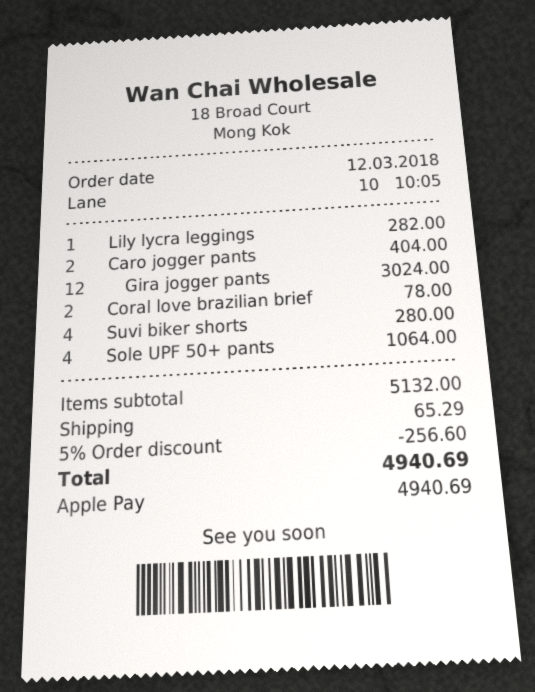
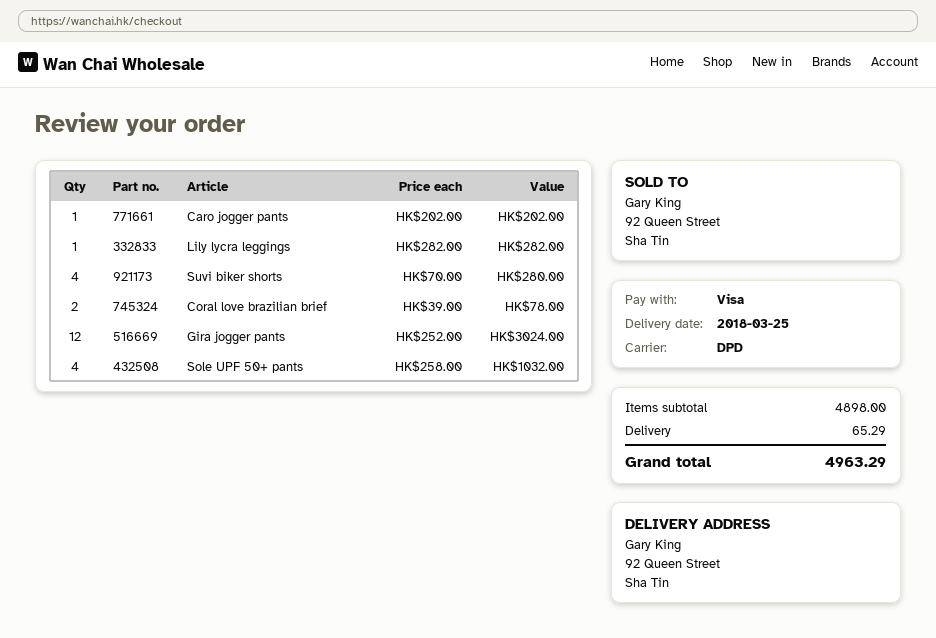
payment method: Apple Pay -> Visa
Caro jogger pants: 2 for 404.00 -> 1 for 202.00
Sole UPF 50+ pants: 4 for 1064.00 -> 4 for 1032.00
subtotal: 5132.00 -> 4898.00
discount: 5% = 256.60 -> none
total: 4940.69 -> 4963.29

